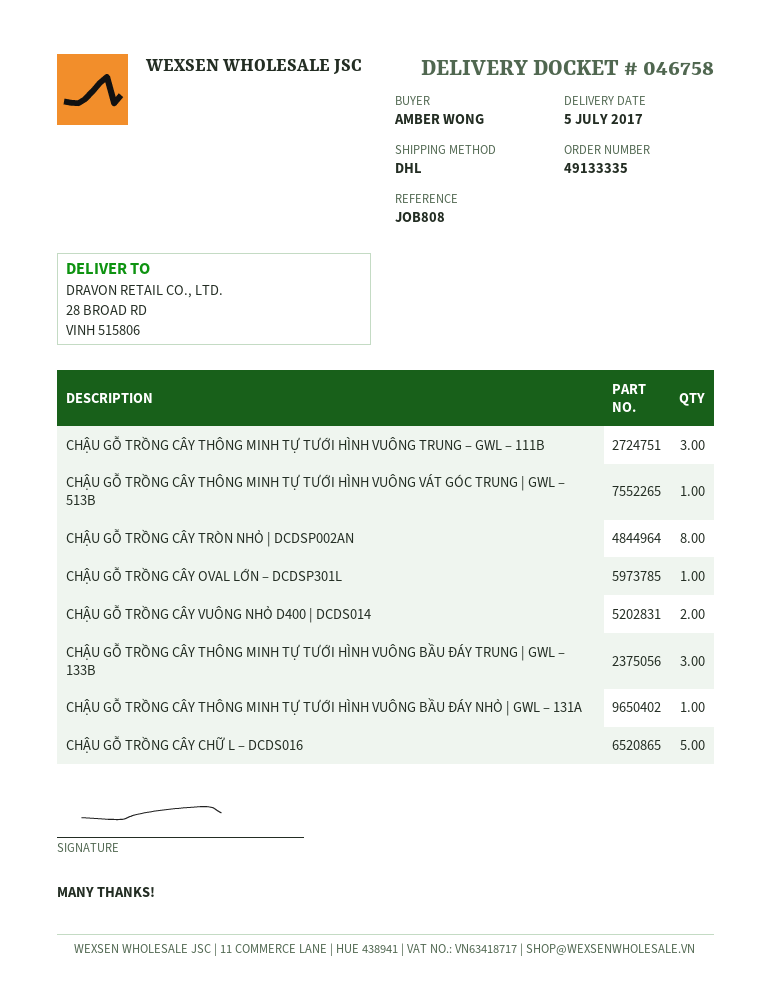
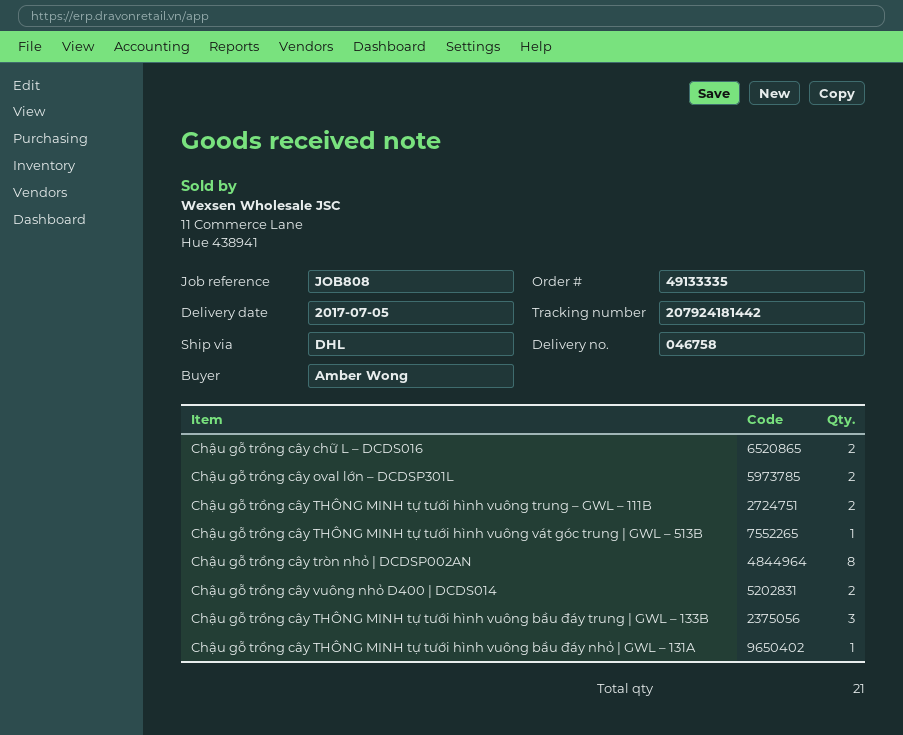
CHẬU GỖ TRỒNG CÂY THÔNG MINH TỰ TƯỚI HÌNH VUÔNG TRUNG – GWL – 111B: 3 -> 2
CHẬU GỖ TRỒNG CÂY OVAL LỚN – DCDSP301L: 1 -> 2
CHẬU GỖ TRỒNG CÂY CHỮ L – DCDS016: 5 -> 2

